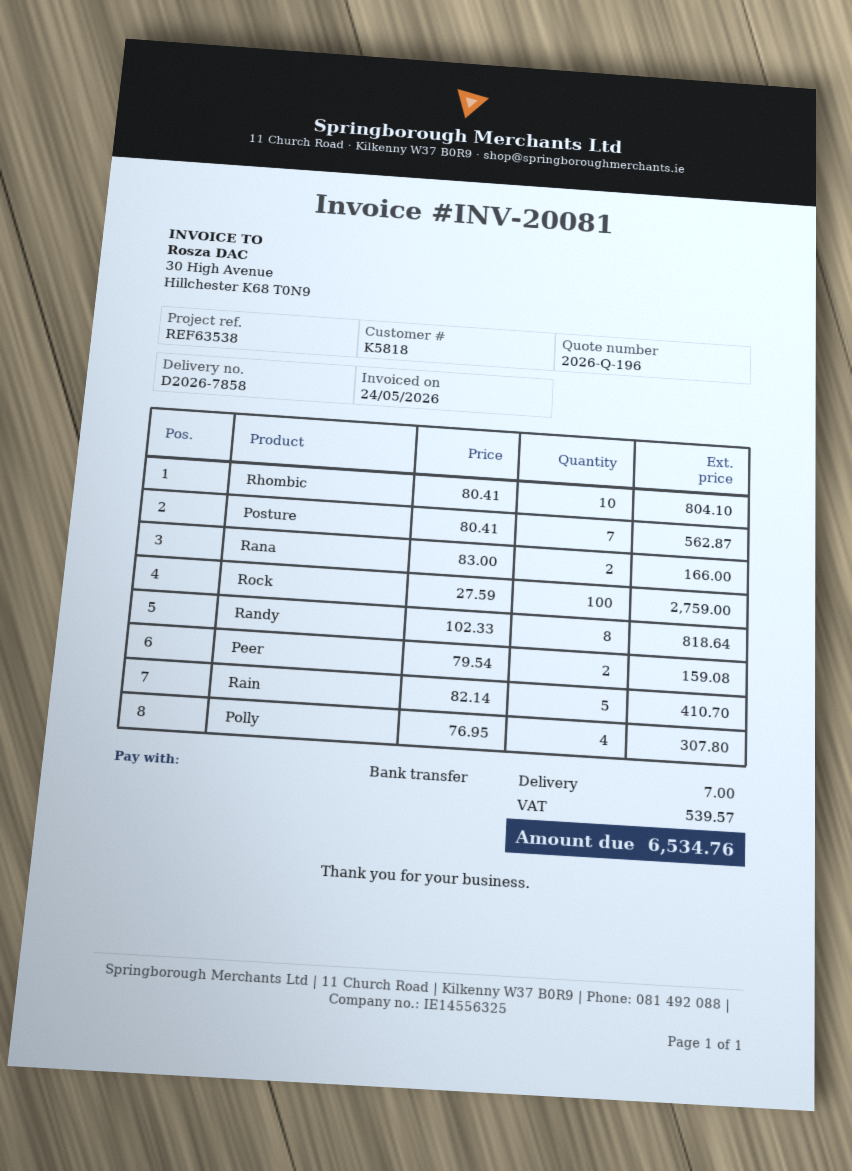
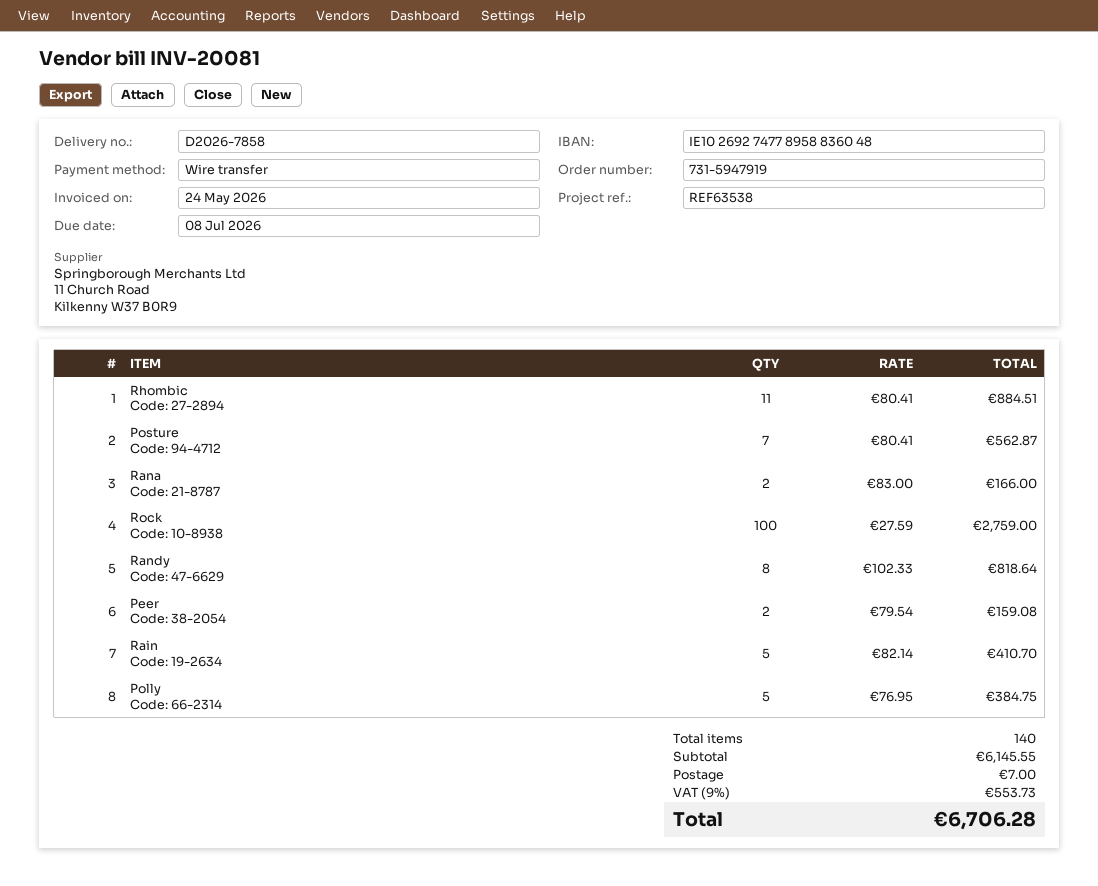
Rhombic: 10 x 80.41 = 804.10 -> 11 x 80.41 = 884.51
Polly: 4 x 76.95 = 307.80 -> 5 x 76.95 = 384.75
tax: 539.57 -> 553.73
total: 6534.76 -> 6706.28

